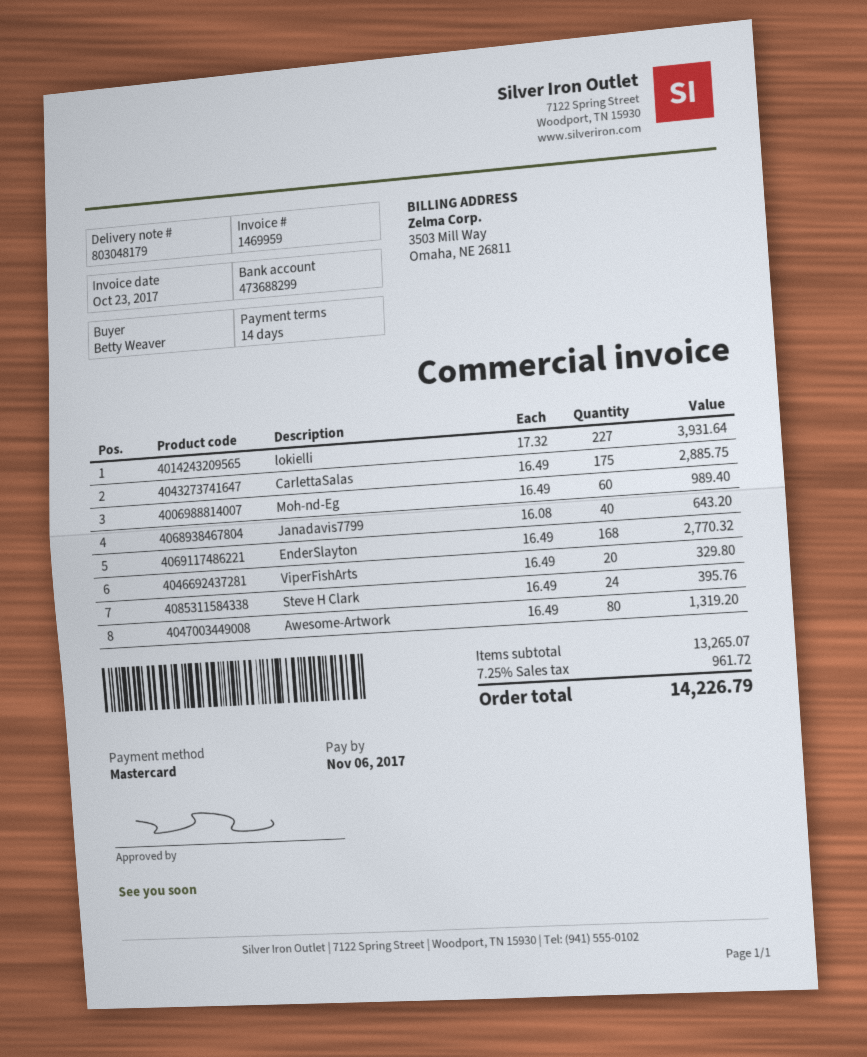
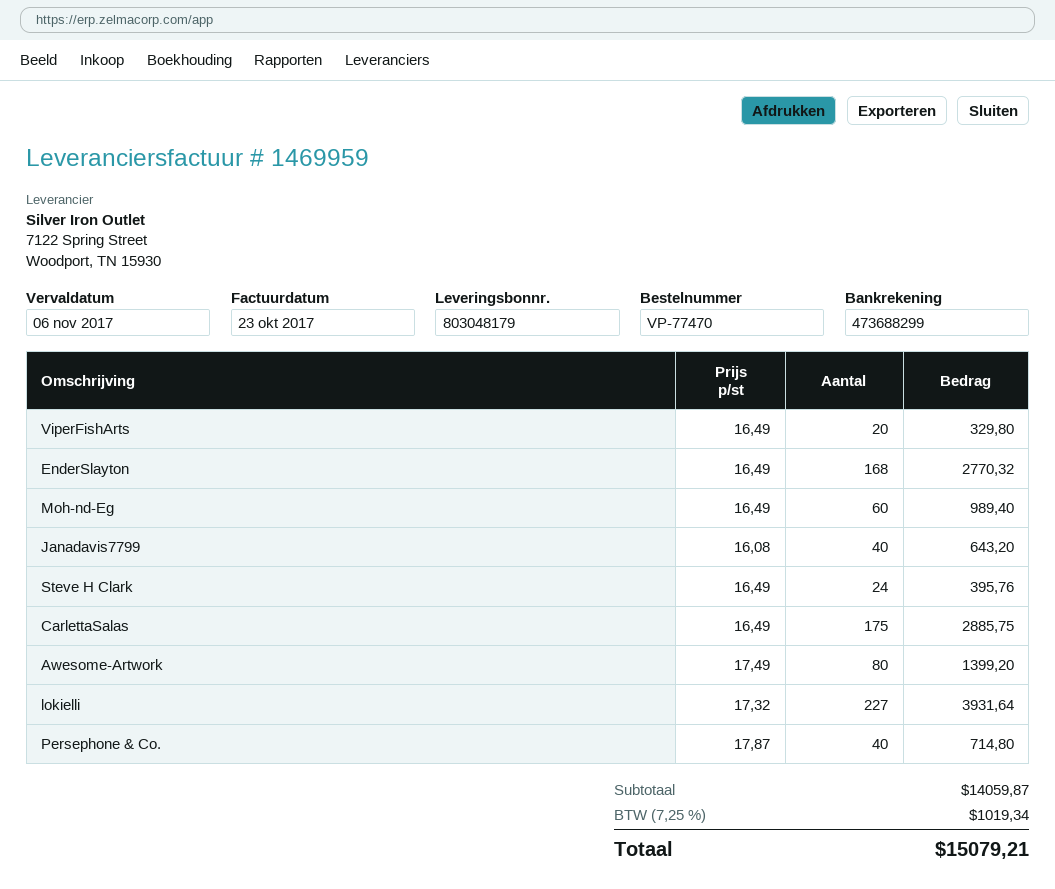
Awesome-Artwork: 80 x 16.49 = 1319.20 -> 80 x 17.49 = 1399.20
Persephone & Co.: none -> 40 x 17.87 = 714.80
subtotal: 13265.07 -> 14059.87
tax: 7.25% = 961.72 -> 7.25% = 1019.34
total: 14226.79 -> 15079.21

